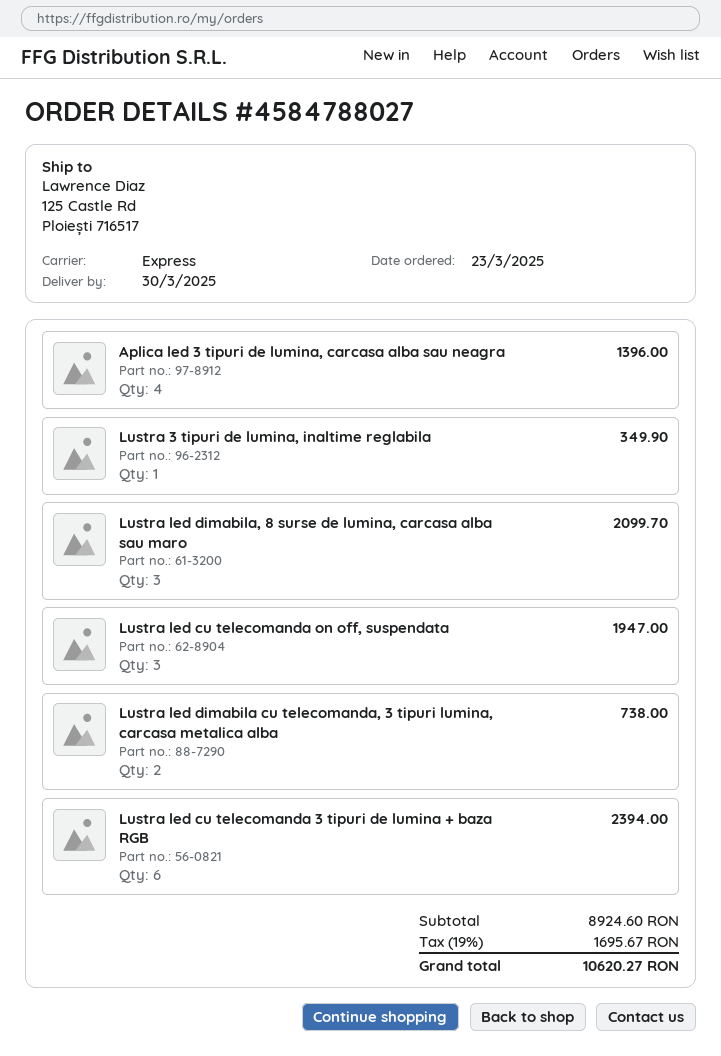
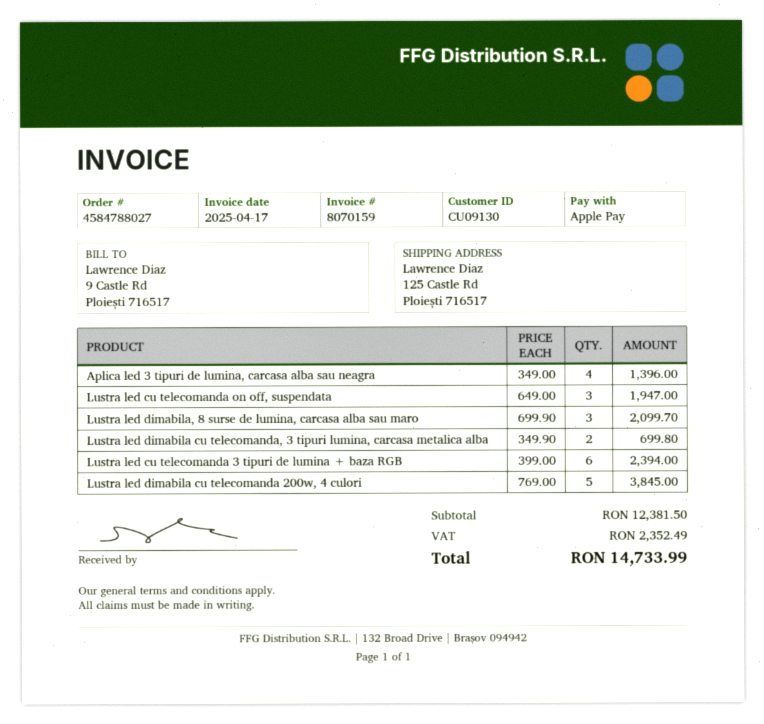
Lustra 3 tipuri de lumina, inaltime reglabila: 1 for 349.90 -> none
Lustra led dimabila cu telecomanda, 3 tipuri lumina, carcasa metalica alba: 2 for 738.00 -> 2 for 699.80
Lustra led dimabila cu telecomanda 200w, 4 culori: none -> 5 for 3845.00
subtotal: 8924.60 -> 12381.50
tax: 1695.67 -> 2352.49
total: 10620.27 -> 14733.99

